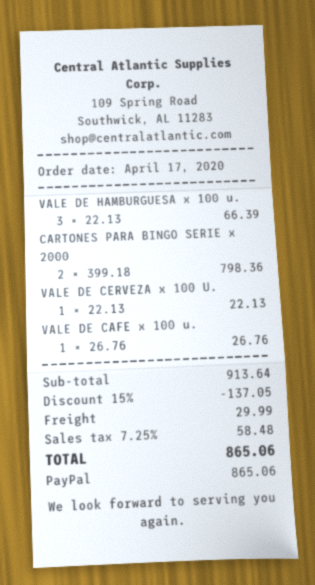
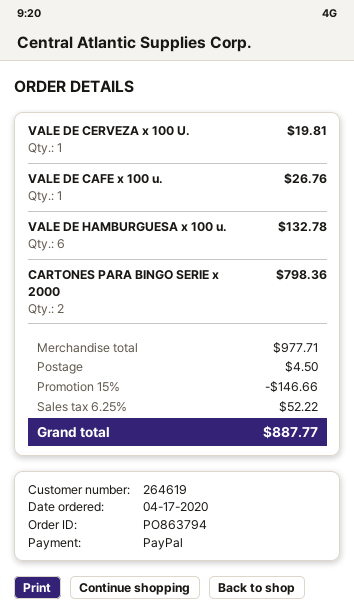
VALE DE HAMBURGUESA x 100 u.: 3 for 66.39 -> 6 for 132.78
VALE DE CERVEZA x 100 U.: 1 for 22.13 -> 1 for 19.81
subtotal: 913.64 -> 977.71
discount: 15% = 137.05 -> 15% = 146.66
shipping: 29.99 -> 4.50
tax: 7.25% = 58.48 -> 6.25% = 52.22
total: 865.06 -> 887.77

